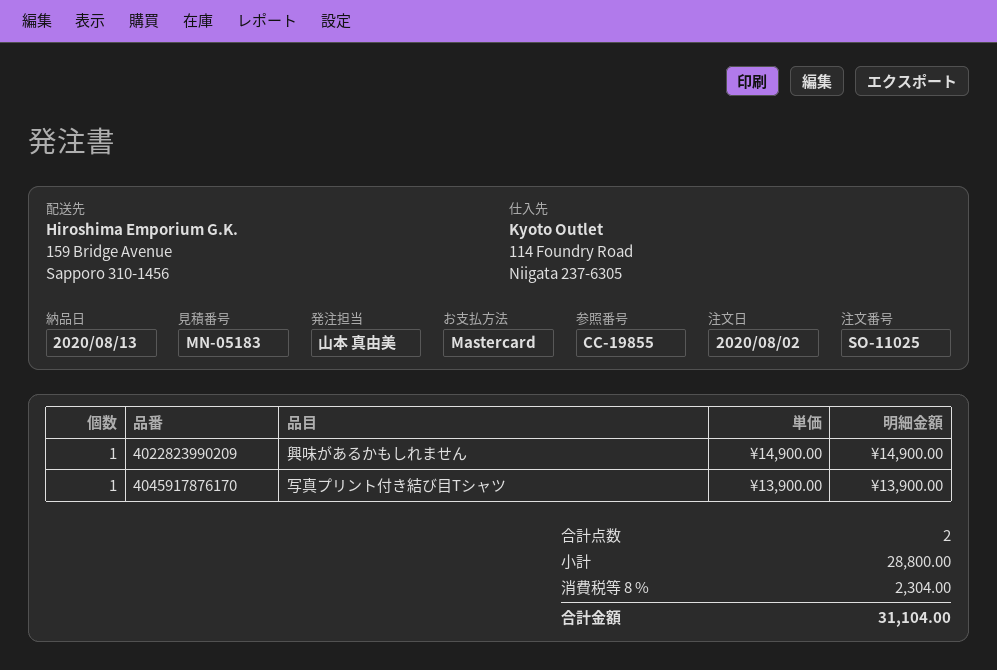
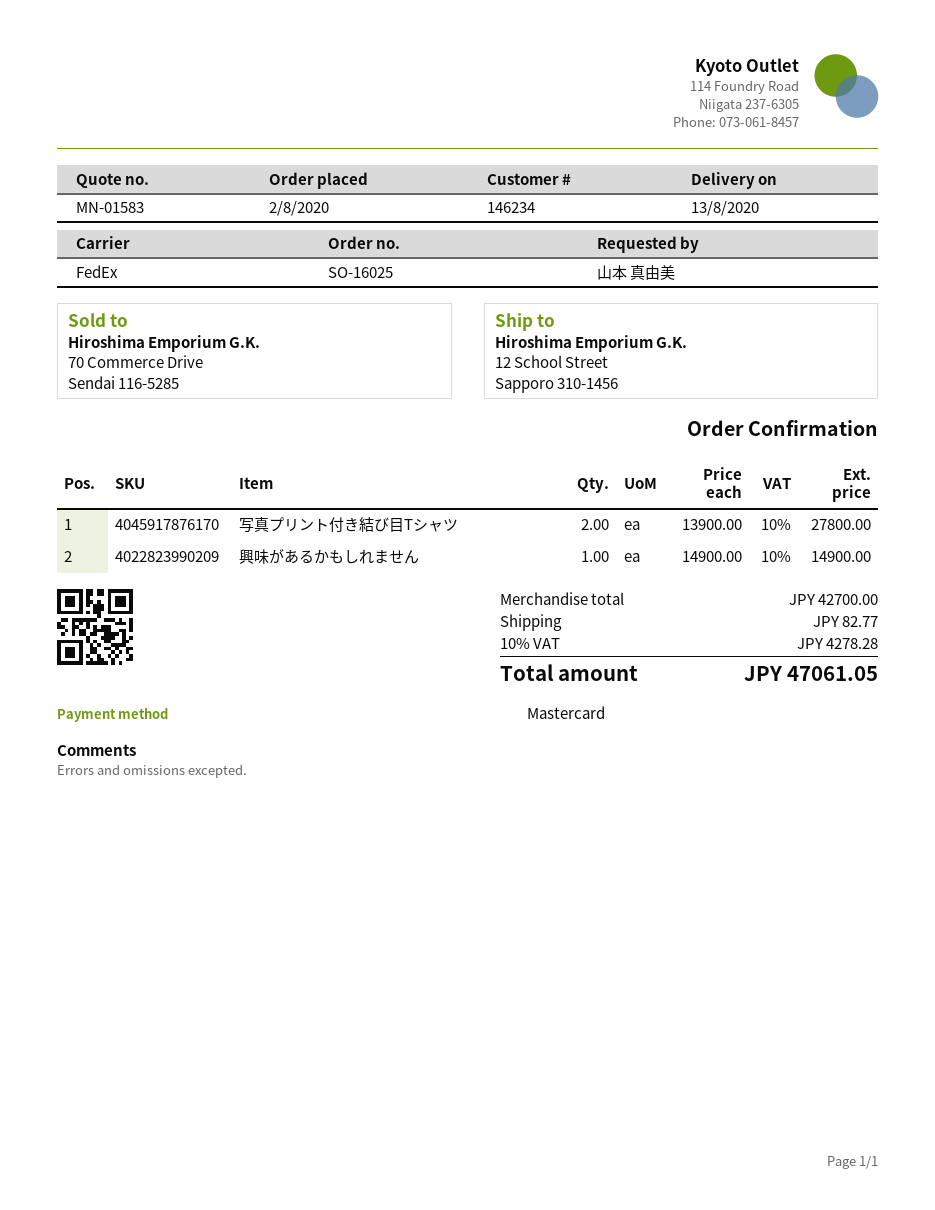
quote number: MN-05183 -> MN-01583
order number: SO-11025 -> SO-16025
ship to: 159 Bridge Avenue, Sapporo 310-1456 -> 12 School Street, Sapporo 310-1456
写真プリント付き結び目Tシャツ: 1 x 13900.00 = 13900.00 -> 2 x 13900.00 = 27800.00
subtotal: 28800.00 -> 42700.00
shipping: none -> 82.77
tax: 8% = 2304.00 -> 10% = 4278.28
total: 31104.00 -> 47061.05

